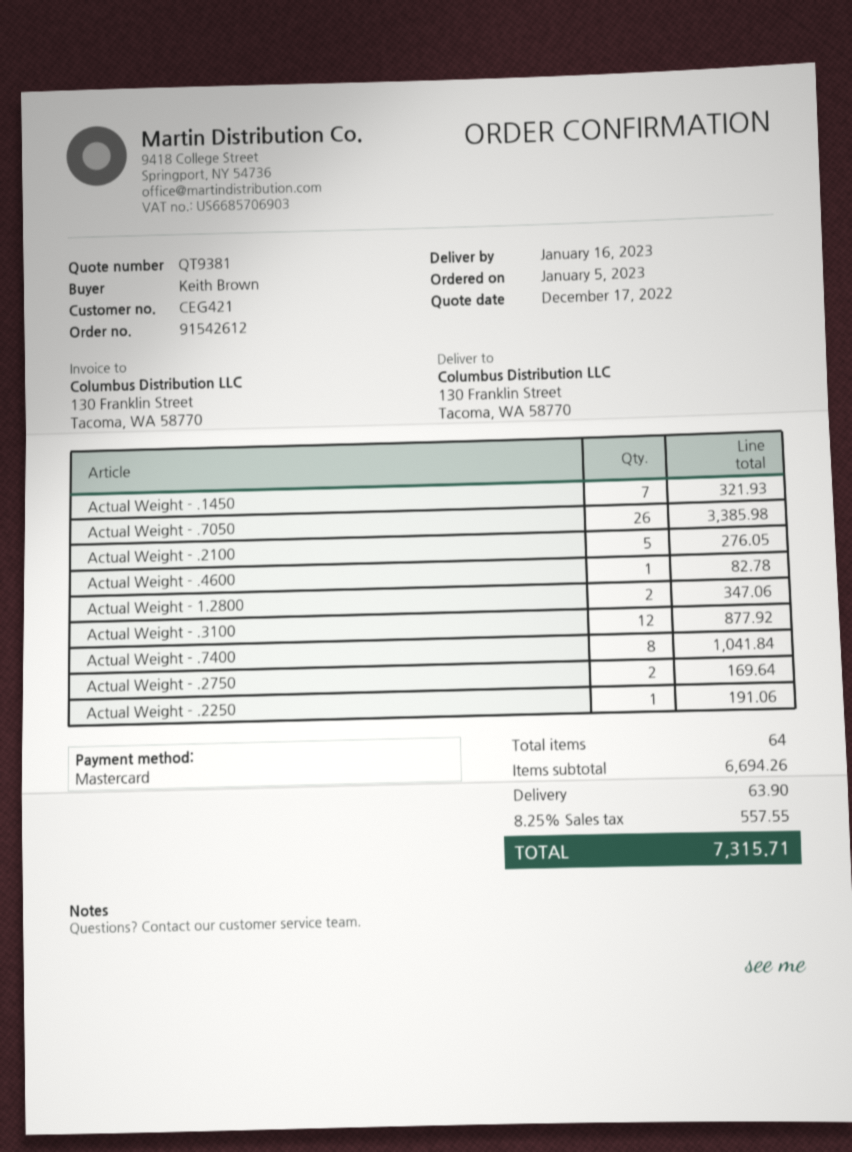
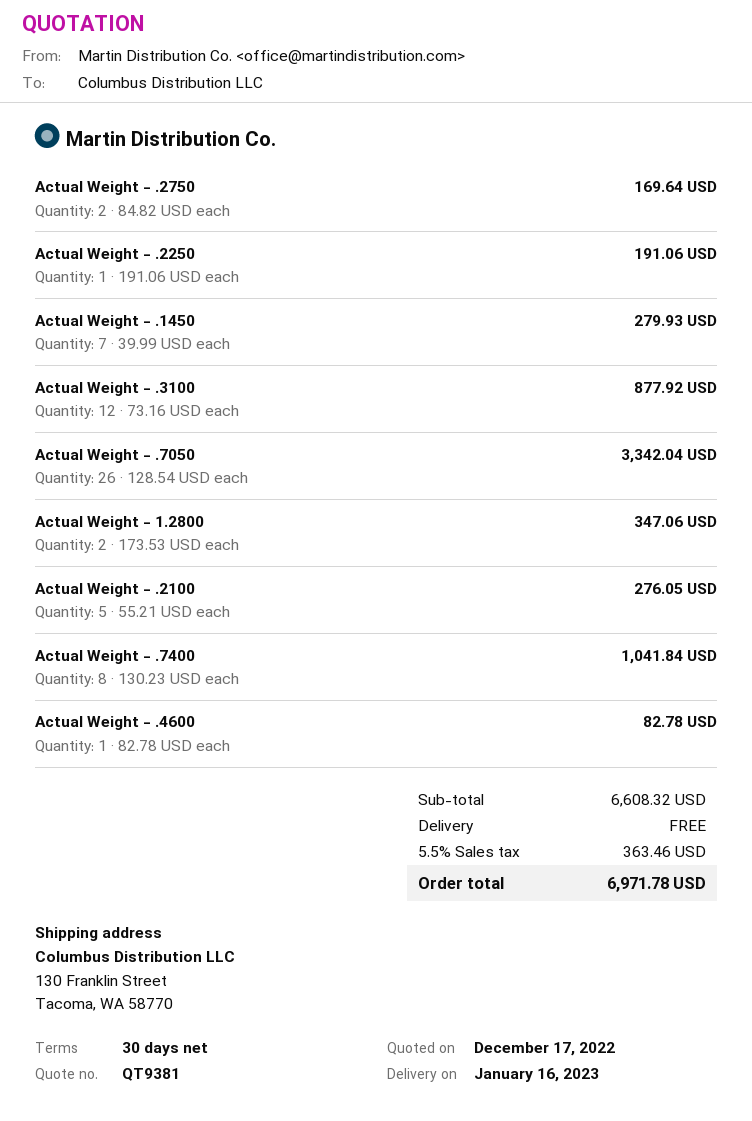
Actual Weight - .1450: 7 for 321.93 -> 7 for 279.93
Actual Weight - .7050: 26 for 3385.98 -> 26 for 3342.04
subtotal: 6694.26 -> 6608.32
shipping: 63.90 -> 0.00
tax: 8.25% = 557.55 -> 5.5% = 363.46
total: 7315.71 -> 6971.78

